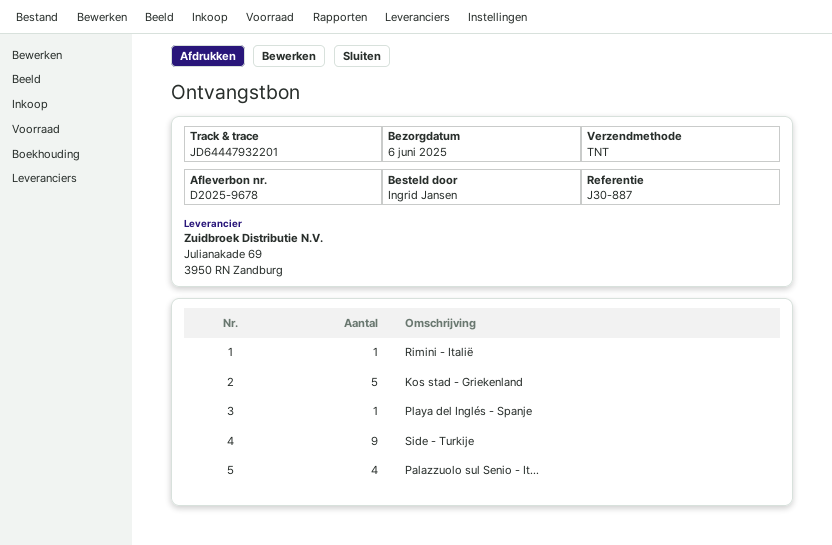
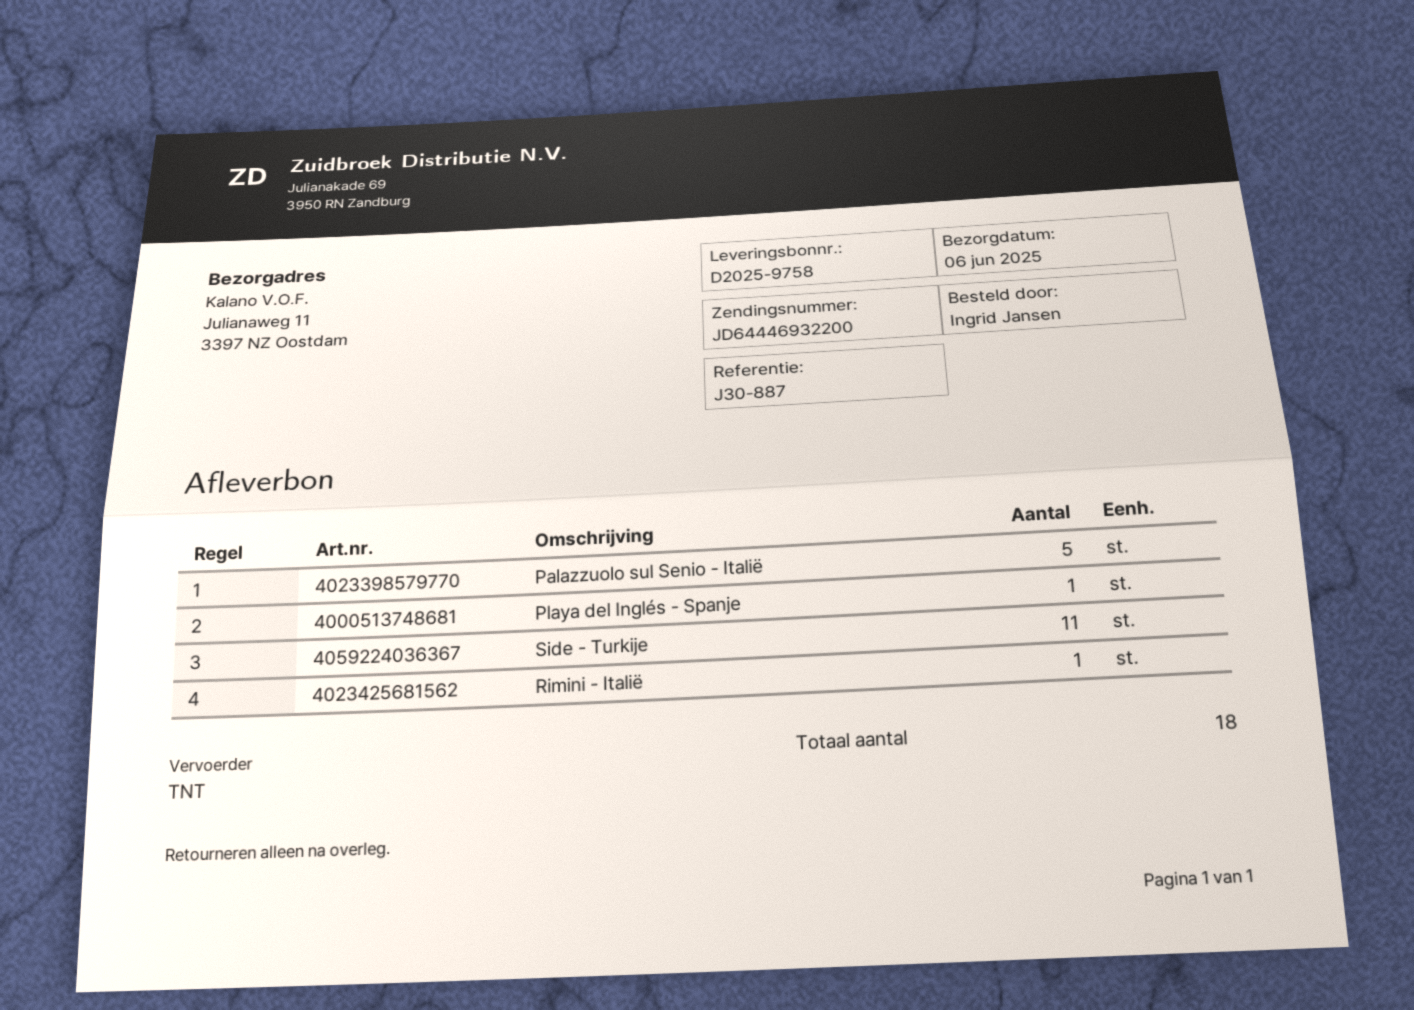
delivery note number: D2025-9678 -> D2025-9758
tracking number: JD64447932201 -> JD64446932200
Kos stad - Griekenland: 5 -> none
Side - Turkije: 9 -> 11
Palazzuolo sul Senio - It...: 4 -> 5

